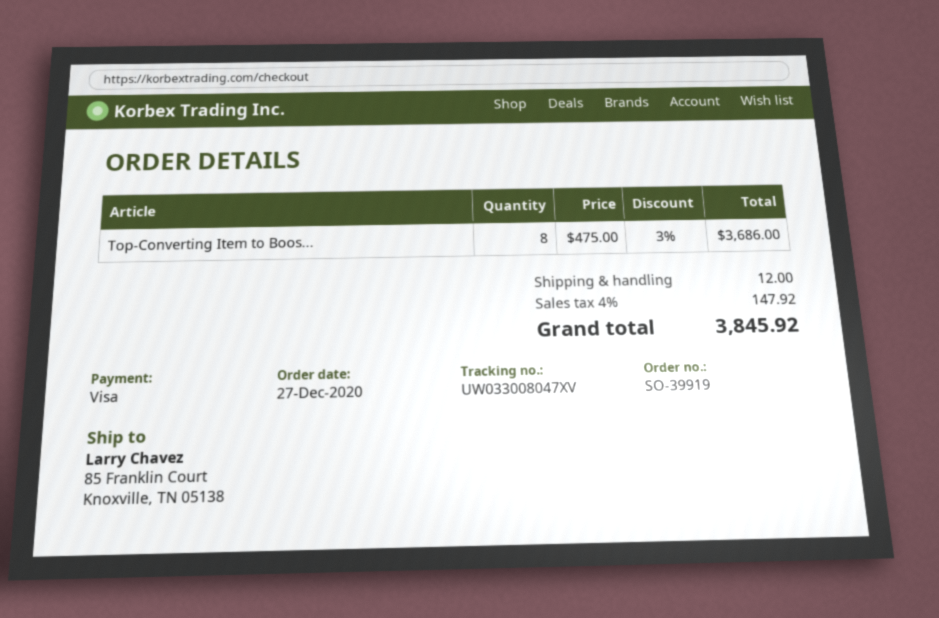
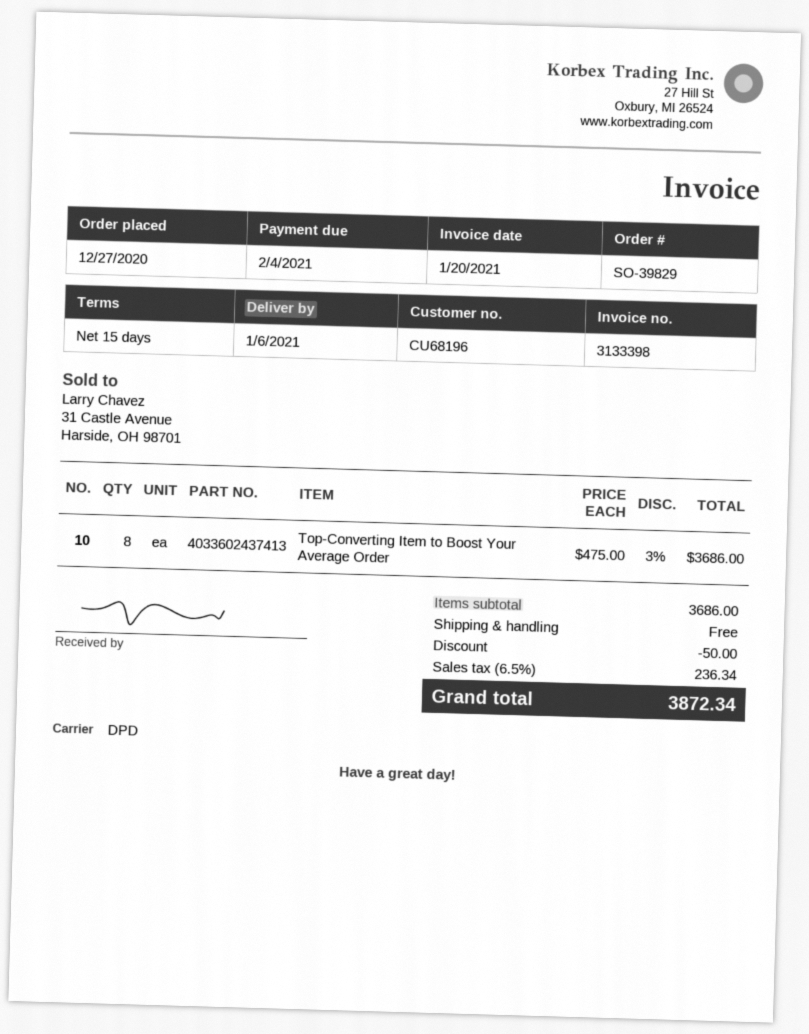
order number: SO-39919 -> SO-39829
discount: none -> 50.00
shipping: 12.00 -> 0.00
tax: 4% = 147.92 -> 6.5% = 236.34
total: 3845.92 -> 3872.34

